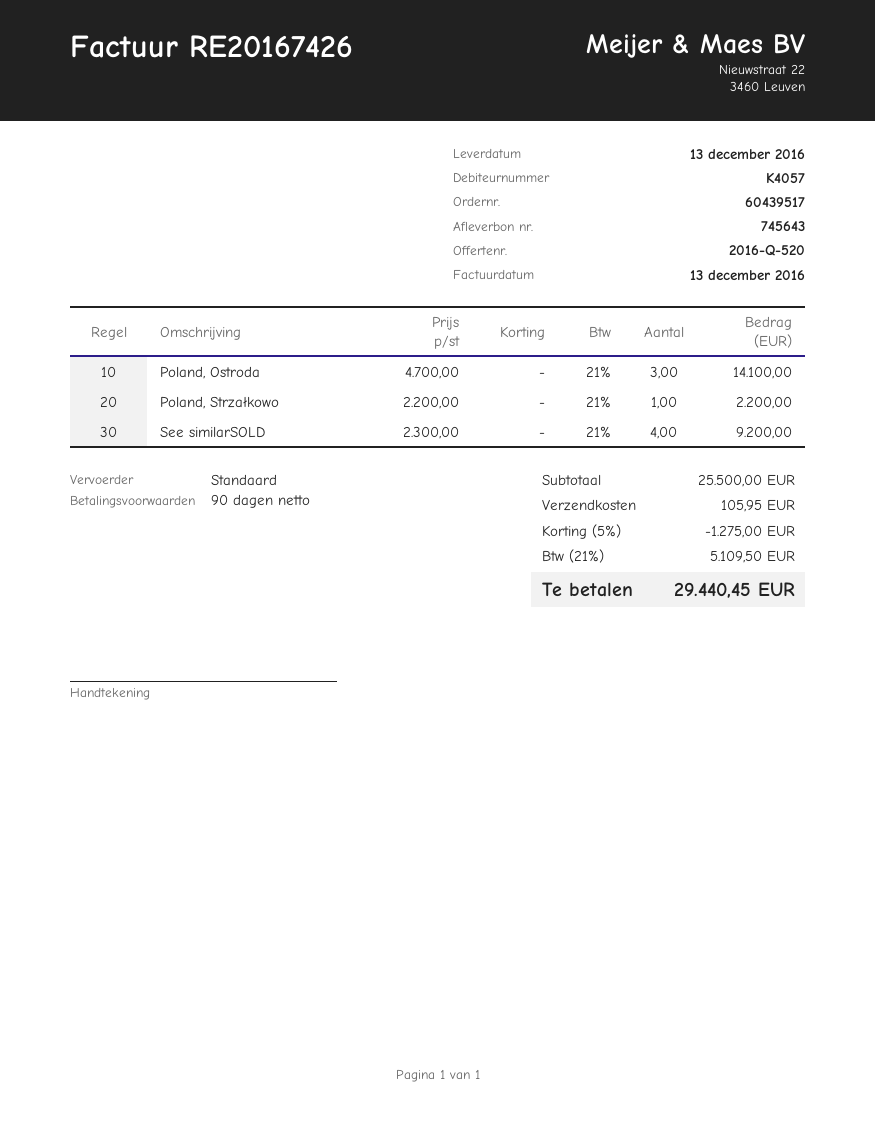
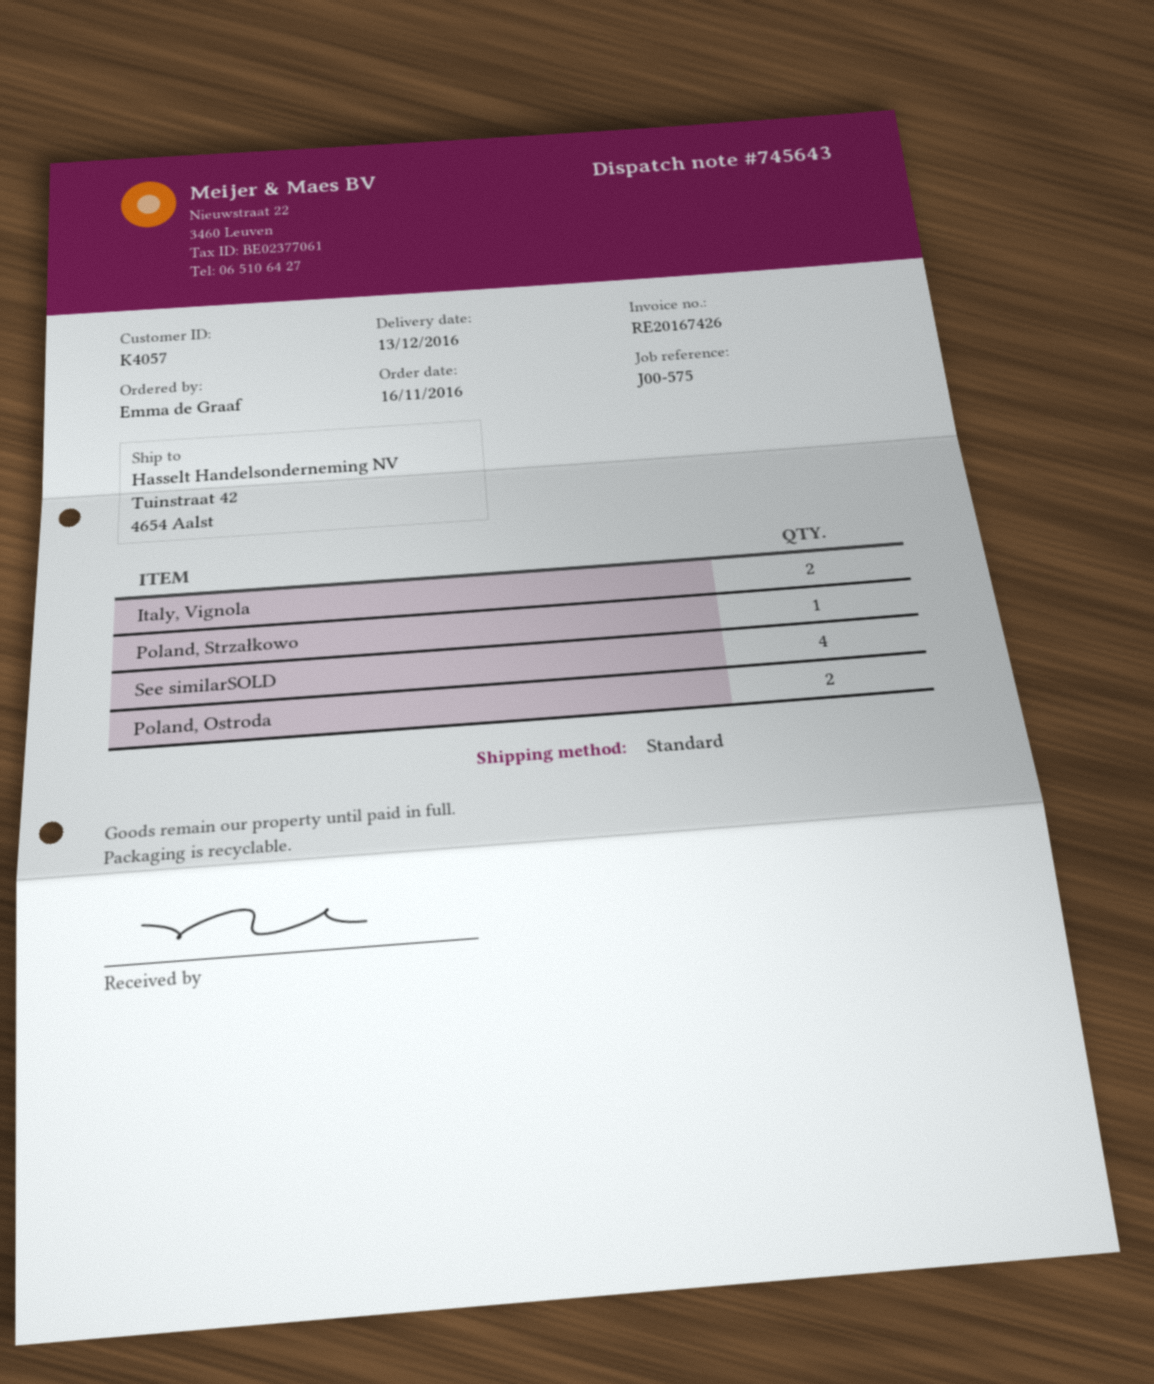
Poland, Ostroda: 3 -> 2
Italy, Vignola: none -> 2

